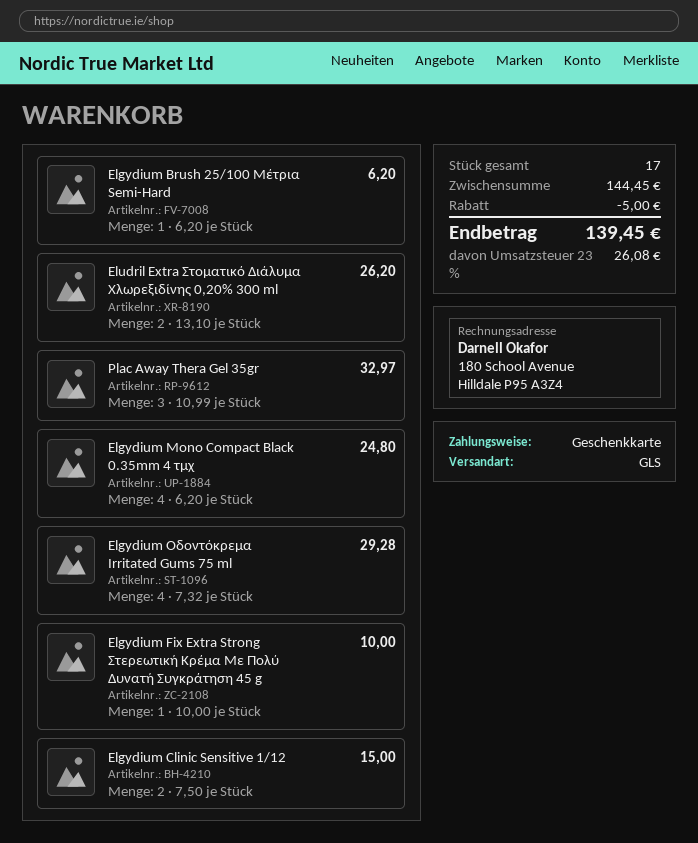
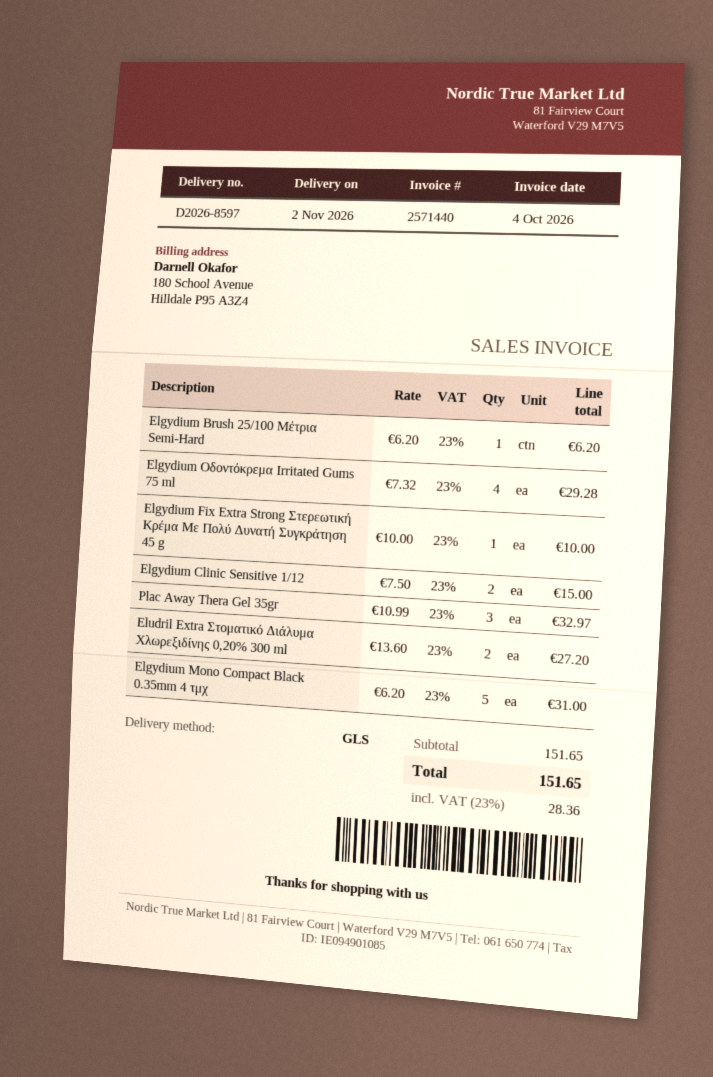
Eludril Extra Στοματικό Διάλυμα Χλωρεξιδίνης 0,20% 300 ml: 2 x 13.10 = 26.20 -> 2 x 13.60 = 27.20
Elgydium Mono Compact Black 0.35mm 4 τμχ: 4 x 6.20 = 24.80 -> 5 x 6.20 = 31.00
subtotal: 144.45 -> 151.65
discount: 5.00 -> none
tax: 23% = 26.08 -> 23% = 28.36
total: 139.45 -> 151.65

